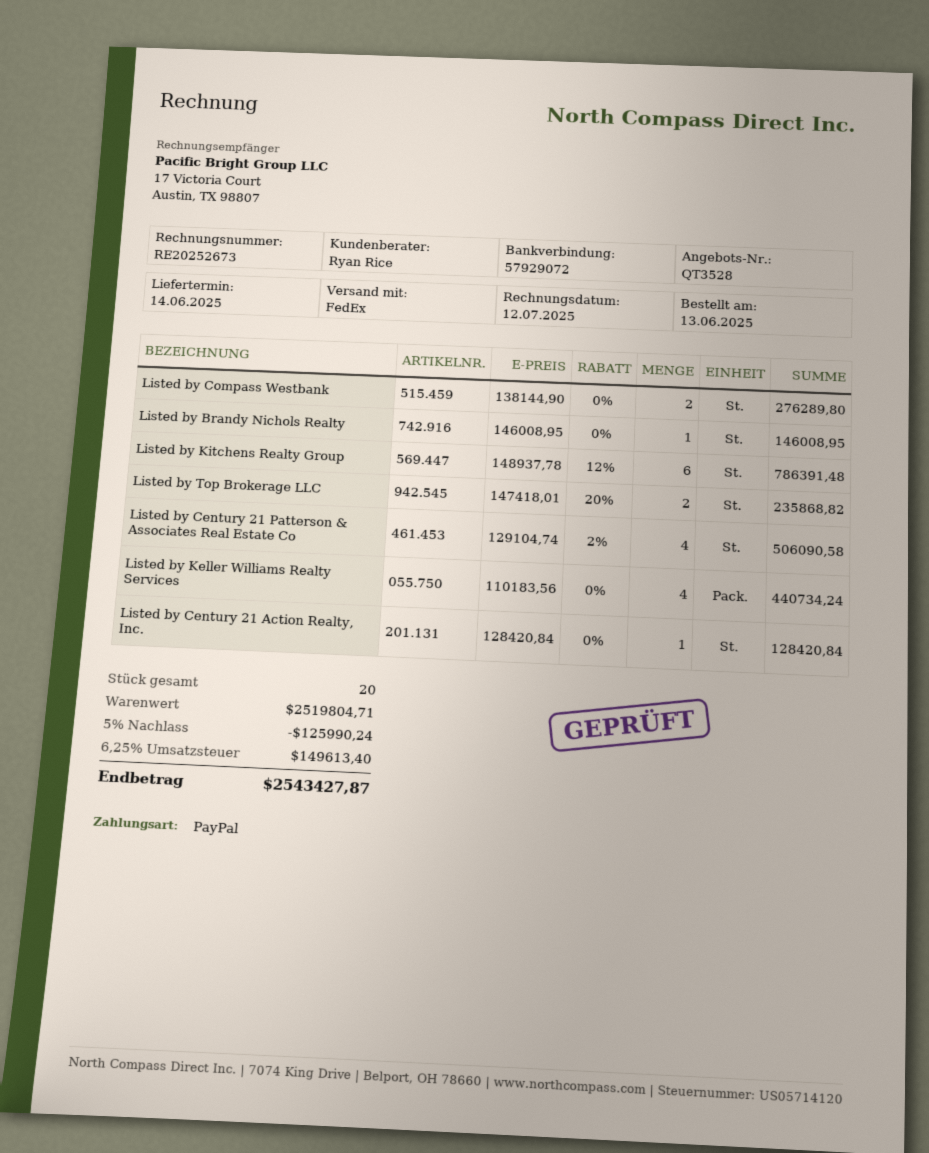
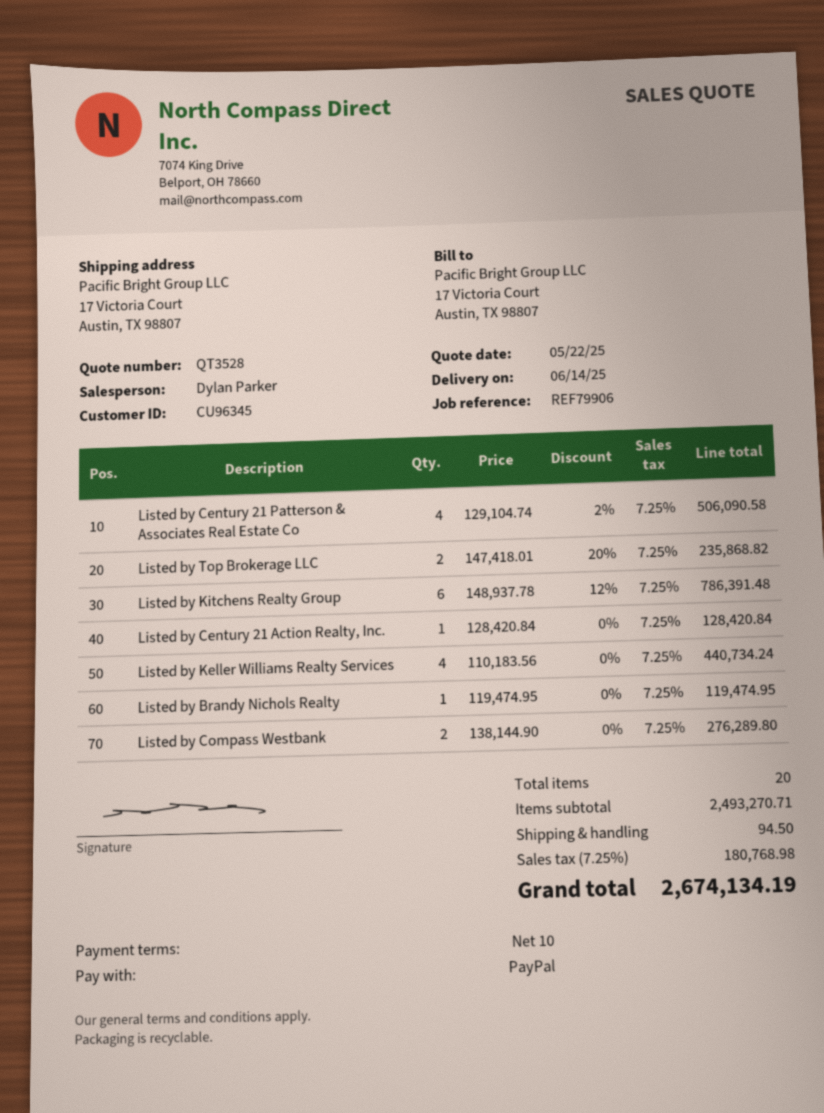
sales rep: Ryan Rice -> Dylan Parker
Listed by Brandy Nichols Realty: 1 x 146008.95 = 146008.95 -> 1 x 119474.95 = 119474.95
subtotal: 2519804.71 -> 2493270.71
discount: 5% = 125990.24 -> none
shipping: none -> 94.50
tax: 6.25% = 149613.40 -> 7.25% = 180768.98
total: 2543427.87 -> 2674134.19

